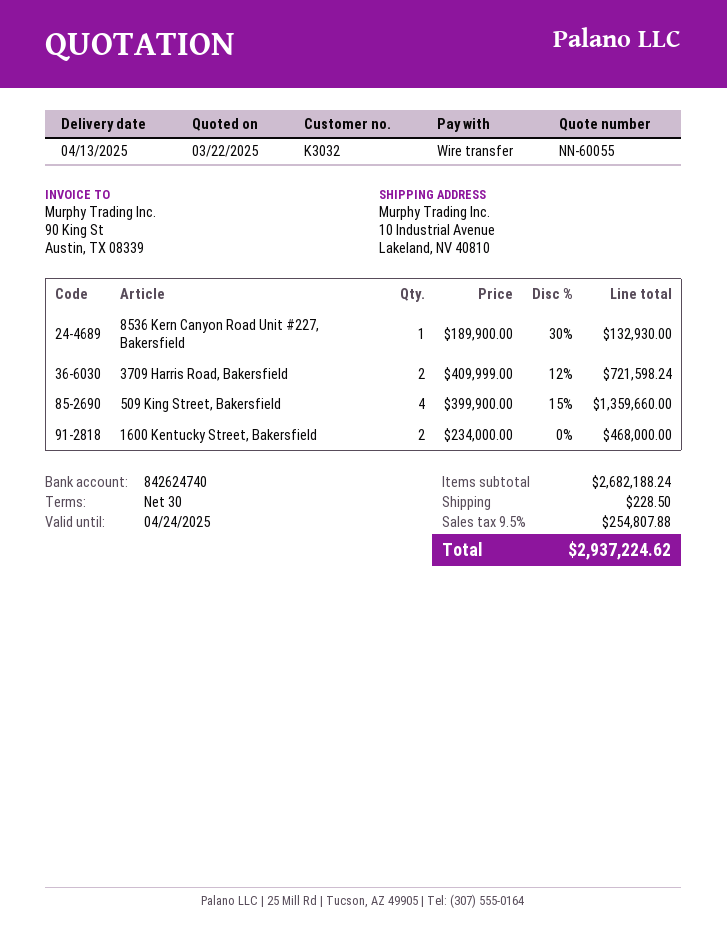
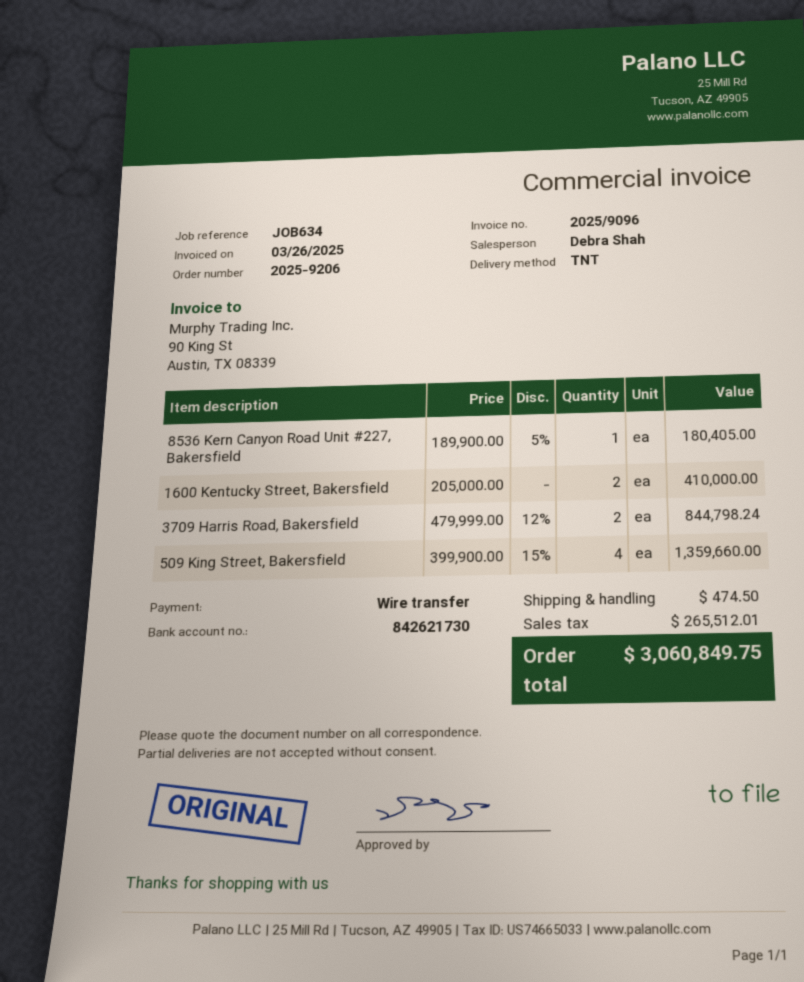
bank account: 842624740 -> 842621730
8536 Kern Canyon Road Unit #227, Bakersfield: 1 x 189900.00 - 30% = 132930.00 -> 1 x 189900.00 - 5% = 180405.00
3709 Harris Road, Bakersfield: 2 x 409999.00 - 12% = 721598.24 -> 2 x 479999.00 - 12% = 844798.24
1600 Kentucky Street, Bakersfield: 2 x 234000.00 = 468000.00 -> 2 x 205000.00 = 410000.00
shipping: 228.50 -> 474.50
tax: 254807.88 -> 265512.01
total: 2937224.62 -> 3060849.75

